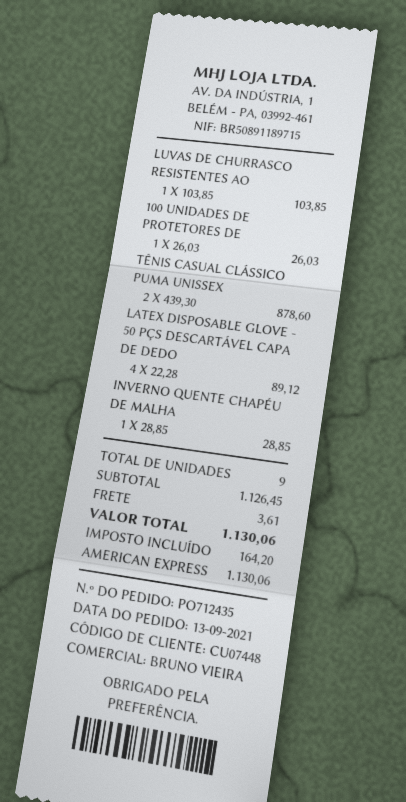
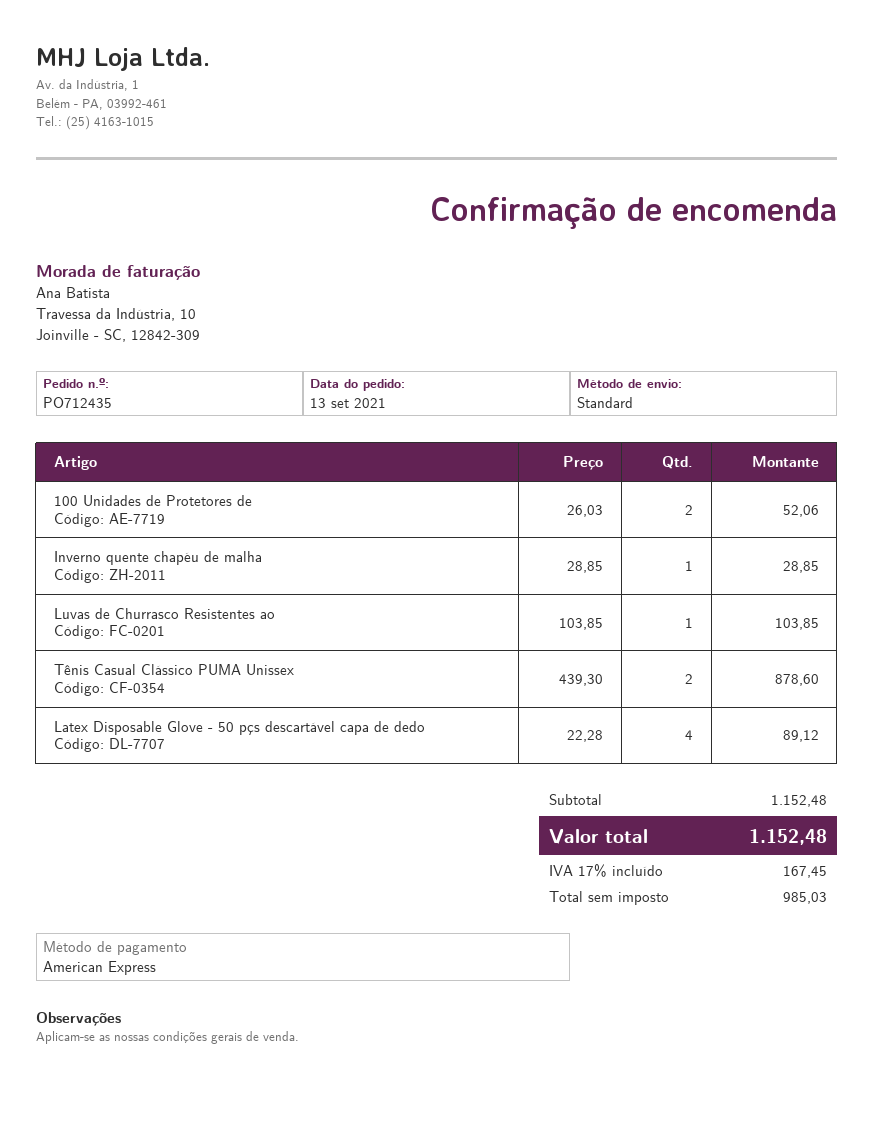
100 UNIDADES DE PROTETORES DE: 1 x 26.03 = 26.03 -> 2 x 26.03 = 52.06
subtotal: 1126.45 -> 1152.48
shipping: 3.61 -> none
tax: 164.20 -> 167.45
total: 1130.06 -> 1152.48

